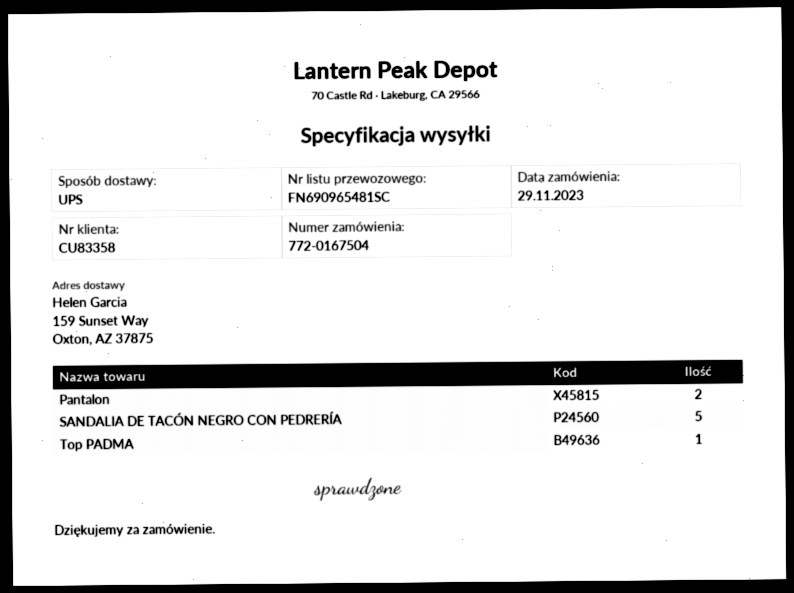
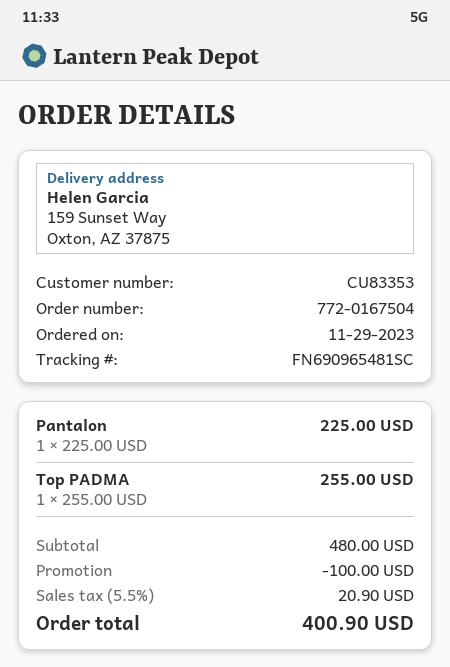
customer number: CU83358 -> CU83353
Pantalon: 2 -> 1
SANDALIA DE TACÓN NEGRO CON PEDRERÍA: 5 -> none

